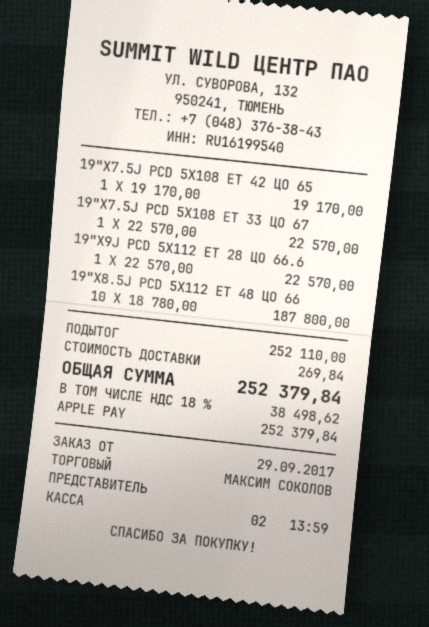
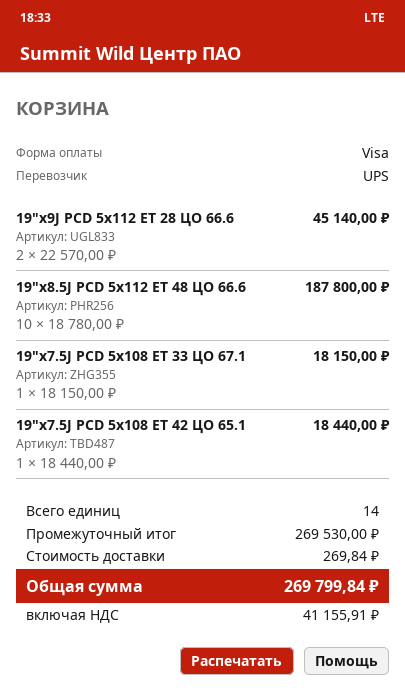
payment method: Apple Pay -> Visa
19"X7.5J PCD 5X108 ЕТ 42 ЦО 65: 1 x 19170.00 = 19170.00 -> 1 x 18440.00 = 18440.00
19"X7.5J PCD 5X108 ЕТ 33 ЦО 67: 1 x 22570.00 = 22570.00 -> 1 x 18150.00 = 18150.00
19"X9J PCD 5X112 ЕТ 28 ЦО 66.6: 1 x 22570.00 = 22570.00 -> 2 x 22570.00 = 45140.00
subtotal: 252110.00 -> 269530.00
tax: 38498.62 -> 41155.91
total: 252379.84 -> 269799.84

